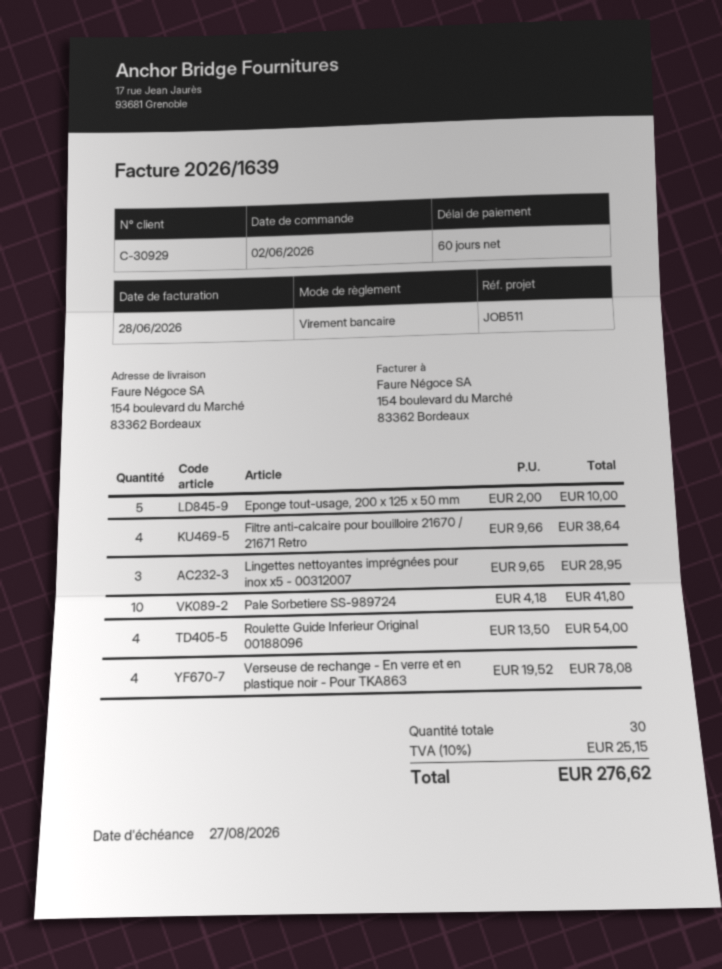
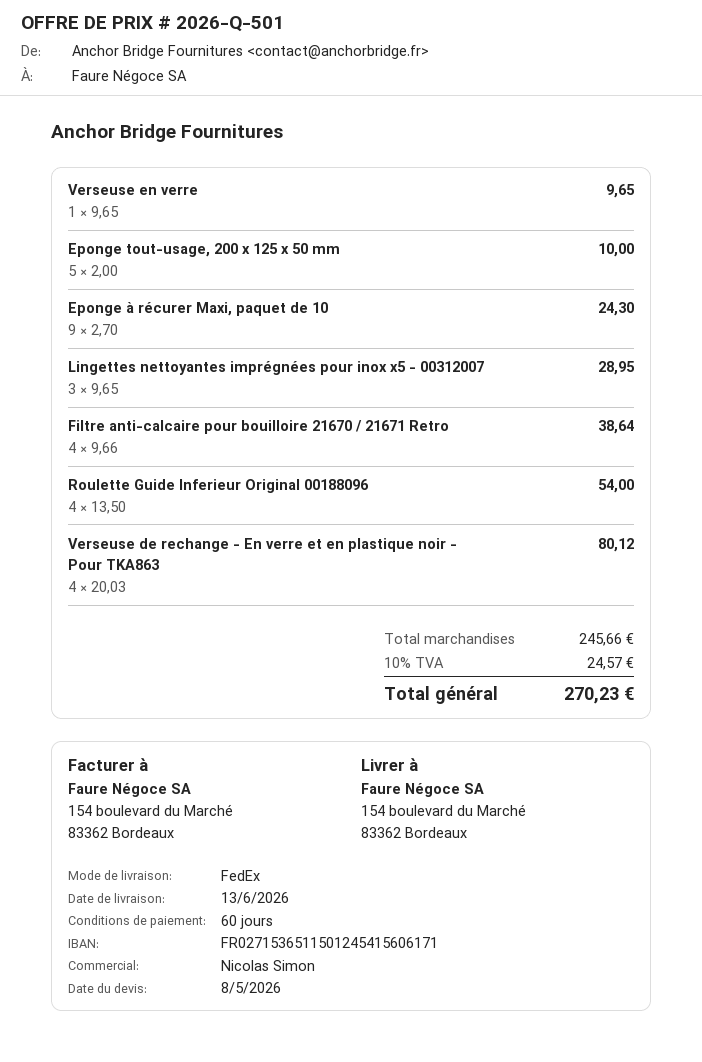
Pale Sorbetiere SS-989724: 10 x 4.18 = 41.80 -> none
Verseuse de rechange - En verre et en plastique noir - Pour TKA863: 4 x 19.52 = 78.08 -> 4 x 20.03 = 80.12
Verseuse en verre: none -> 1 x 9.65 = 9.65
Eponge à récurer Maxi, paquet de 10: none -> 9 x 2.70 = 24.30
tax: 10% = 25.15 -> 10% = 24.57
total: 276.62 -> 270.23

